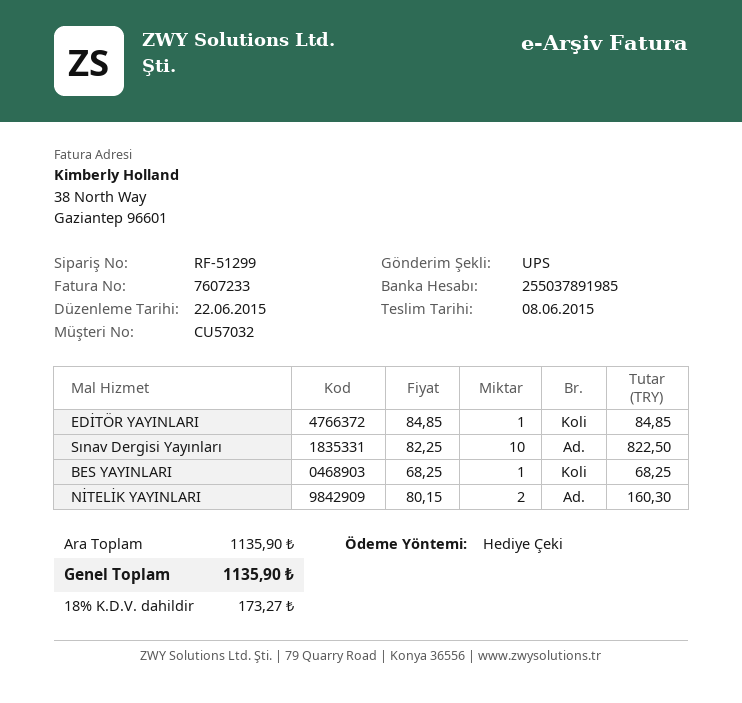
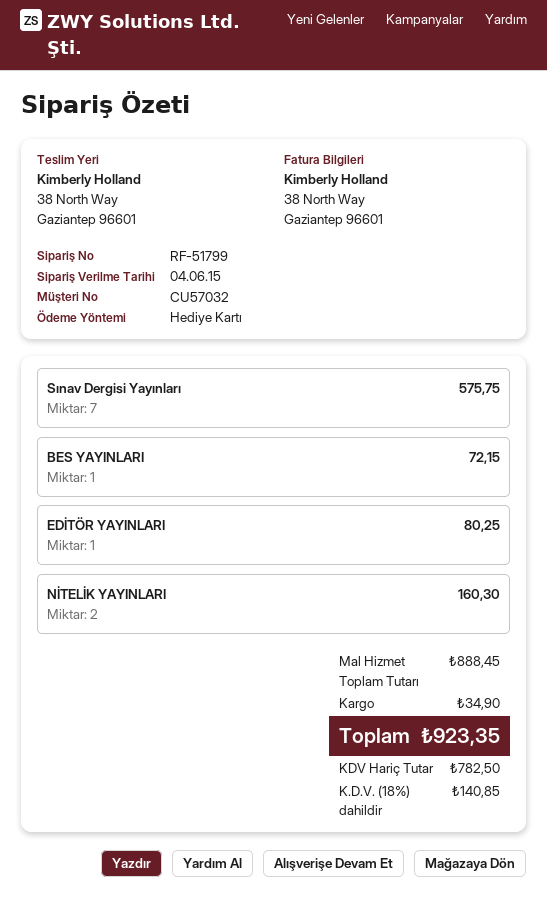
order number: RF-51299 -> RF-51799
EDİTÖR YAYINLARI: 1 for 84.85 -> 1 for 80.25
Sınav Dergisi Yayınları: 10 for 822.50 -> 7 for 575.75
BES YAYINLARI: 1 for 68.25 -> 1 for 72.15
subtotal: 1135.90 -> 888.45
shipping: none -> 34.90
tax: 18% = 173.27 -> 18% = 140.85
total: 1135.90 -> 923.35

